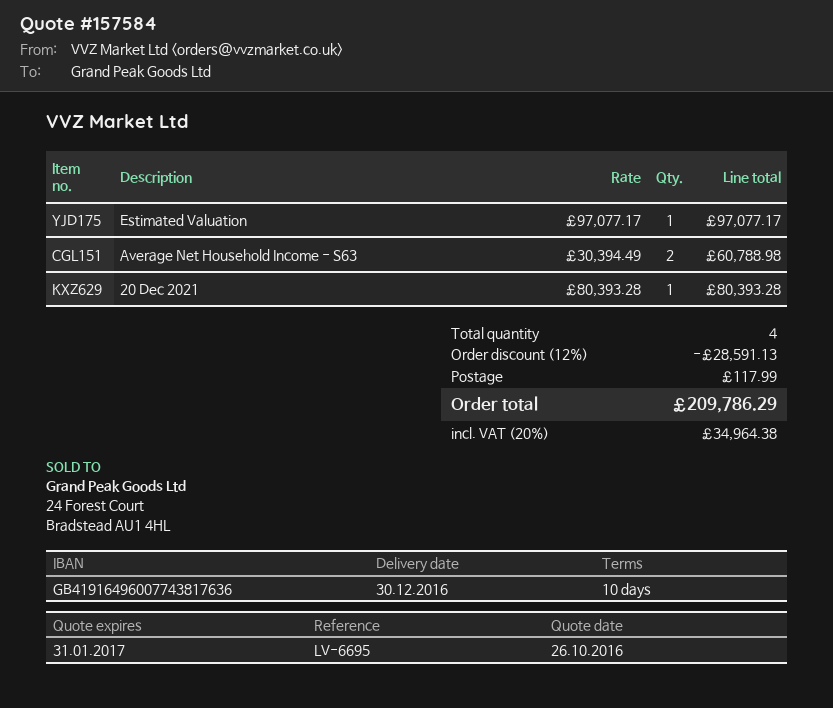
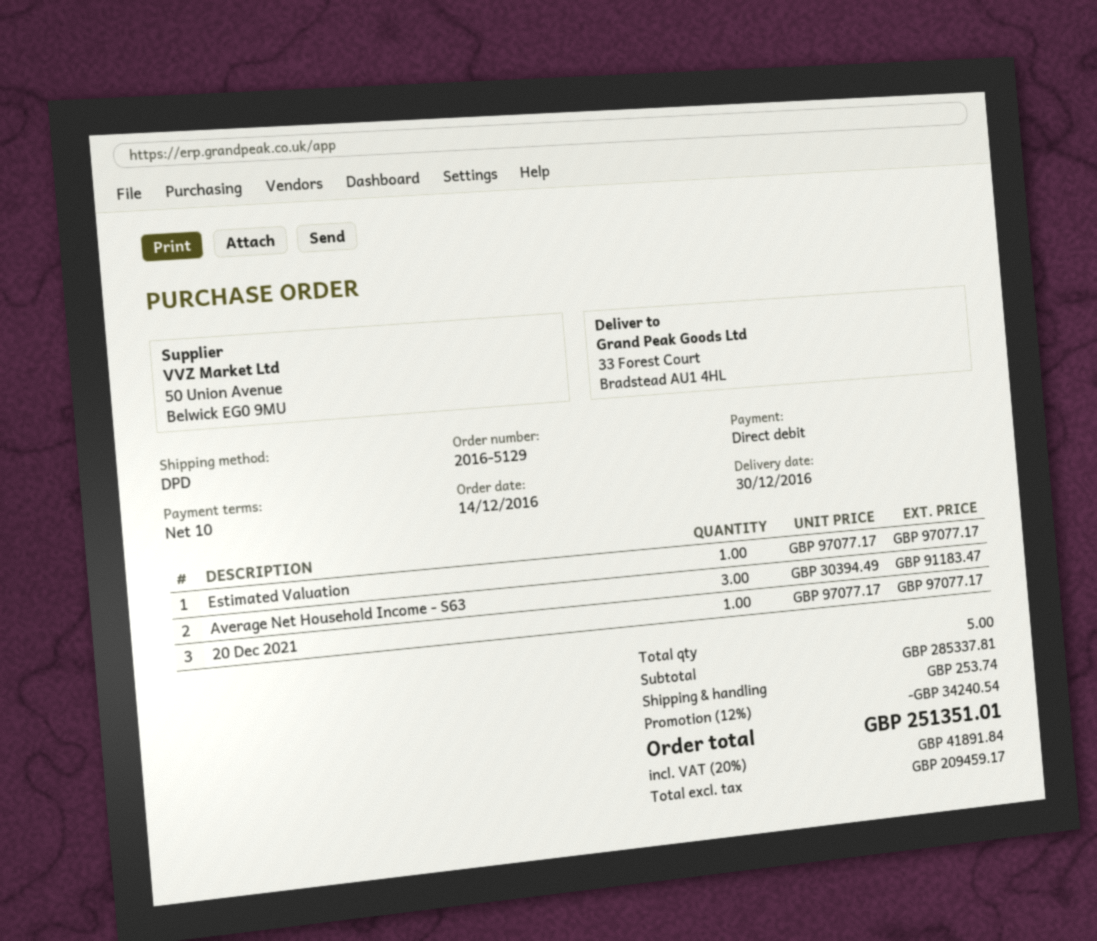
Average Net Household Income - S63: 2 x 30394.49 = 60788.98 -> 3 x 30394.49 = 91183.47
20 Dec 2021: 1 x 80393.28 = 80393.28 -> 1 x 97077.17 = 97077.17
total quantity: 4 -> 5
discount: 12% = 28591.13 -> 12% = 34240.54
shipping: 117.99 -> 253.74
tax: 20% = 34964.38 -> 20% = 41891.84
total: 209786.29 -> 251351.01

